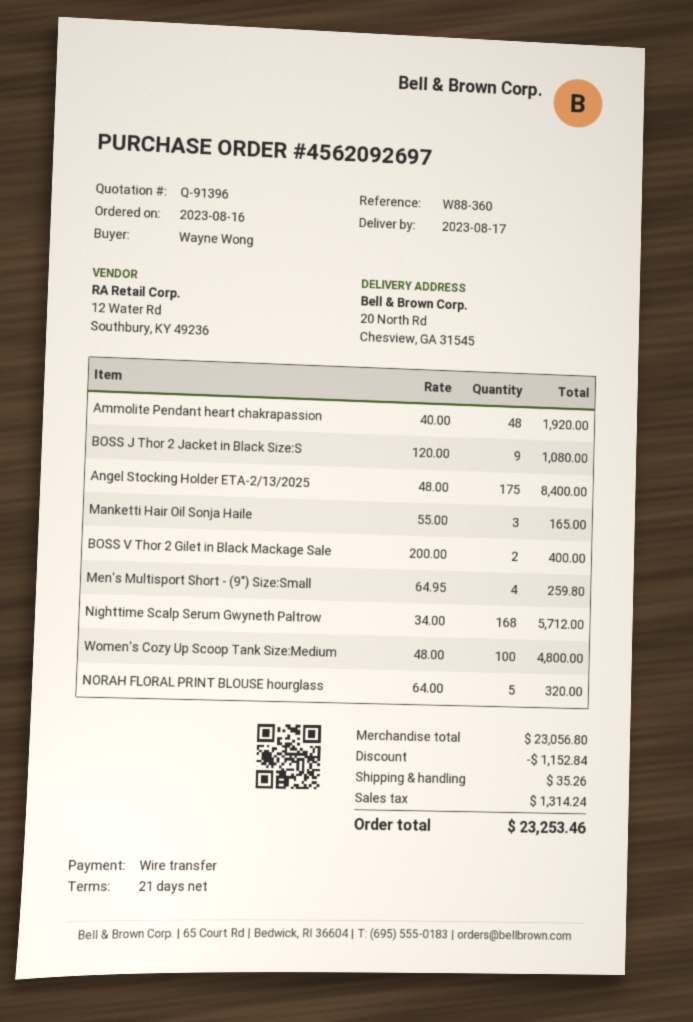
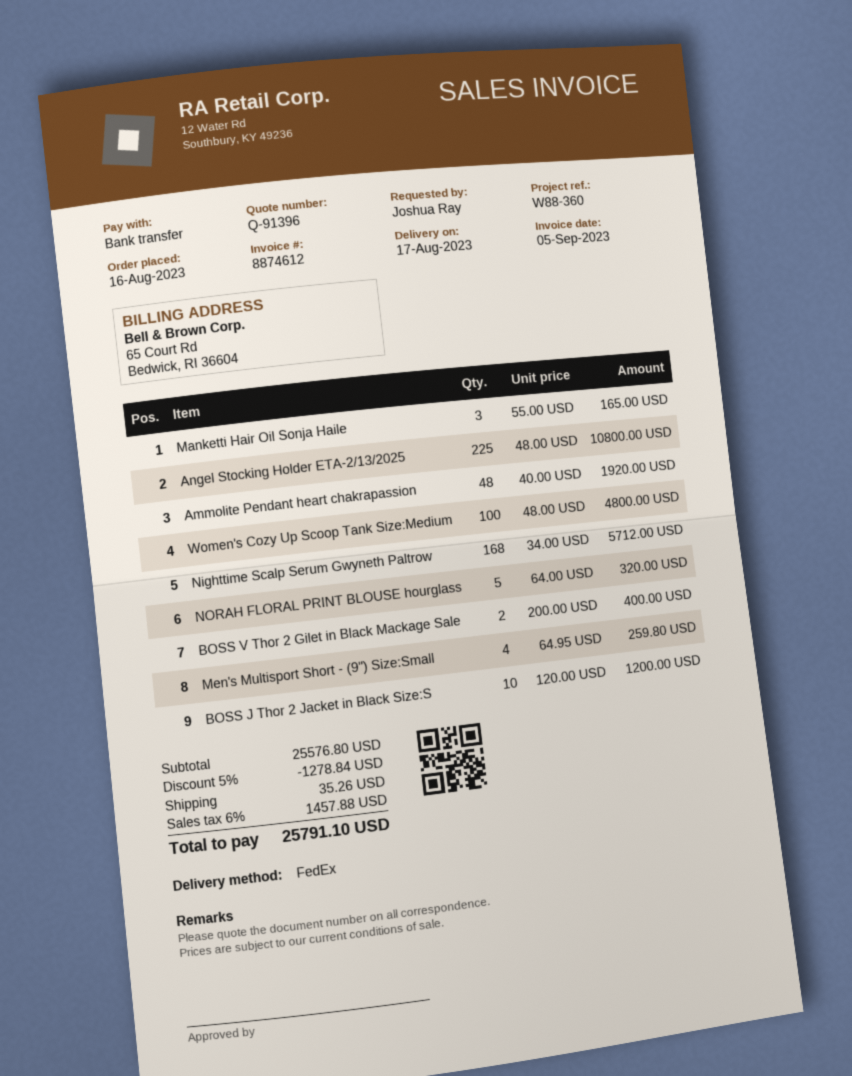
ordered by: Wayne Wong -> Joshua Ray
BOSS J Thor 2 Jacket in Black Size:S: 9 x 120.00 = 1080.00 -> 10 x 120.00 = 1200.00
Angel Stocking Holder ETA-2/13/2025: 175 x 48.00 = 8400.00 -> 225 x 48.00 = 10800.00
subtotal: 23056.80 -> 25576.80
discount: 1152.84 -> 1278.84
tax: 1314.24 -> 1457.88
total: 23253.46 -> 25791.10

